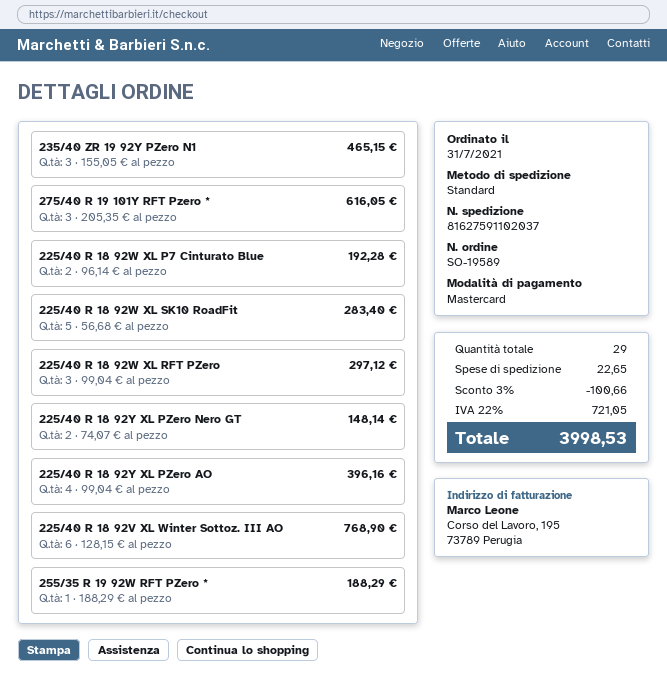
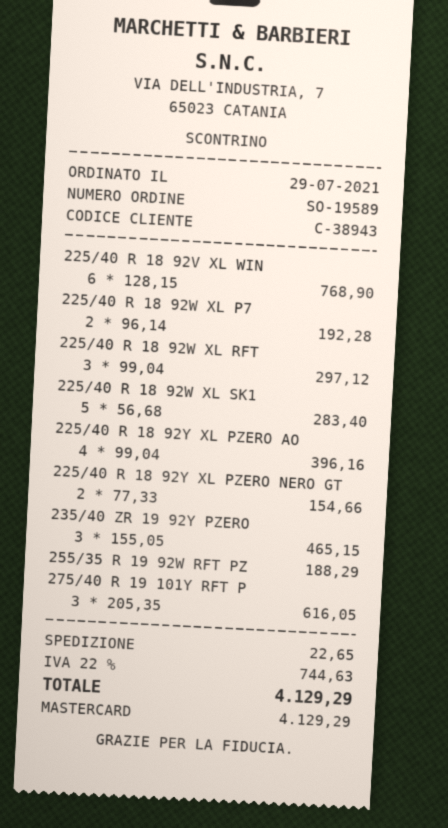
order date: 2021-07-31 -> 2021-07-29
225/40 R 18 92Y XL PZero Nero GT: 2 x 74.07 = 148.14 -> 2 x 77.33 = 154.66
discount: 3% = 100.66 -> none
tax: 22% = 721.05 -> 22% = 744.63
total: 3998.53 -> 4129.29

